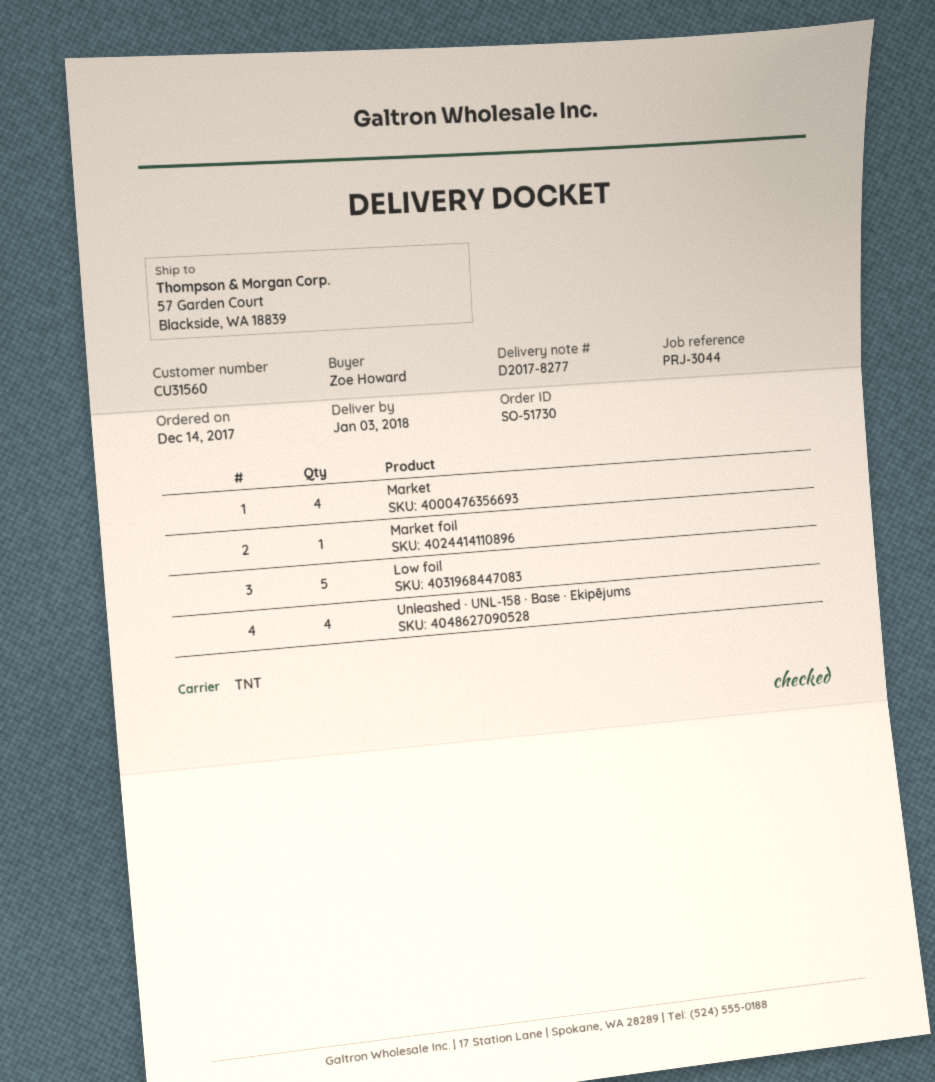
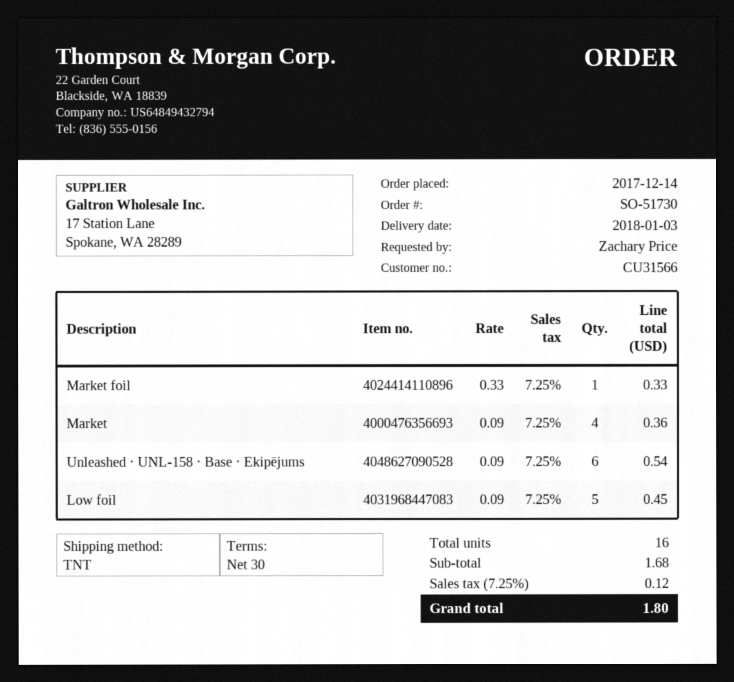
customer number: CU31560 -> CU31566
ordered by: Zoe Howard -> Zachary Price
Unleashed · UNL-158 · Base · Ekipējums: 4 -> 6

